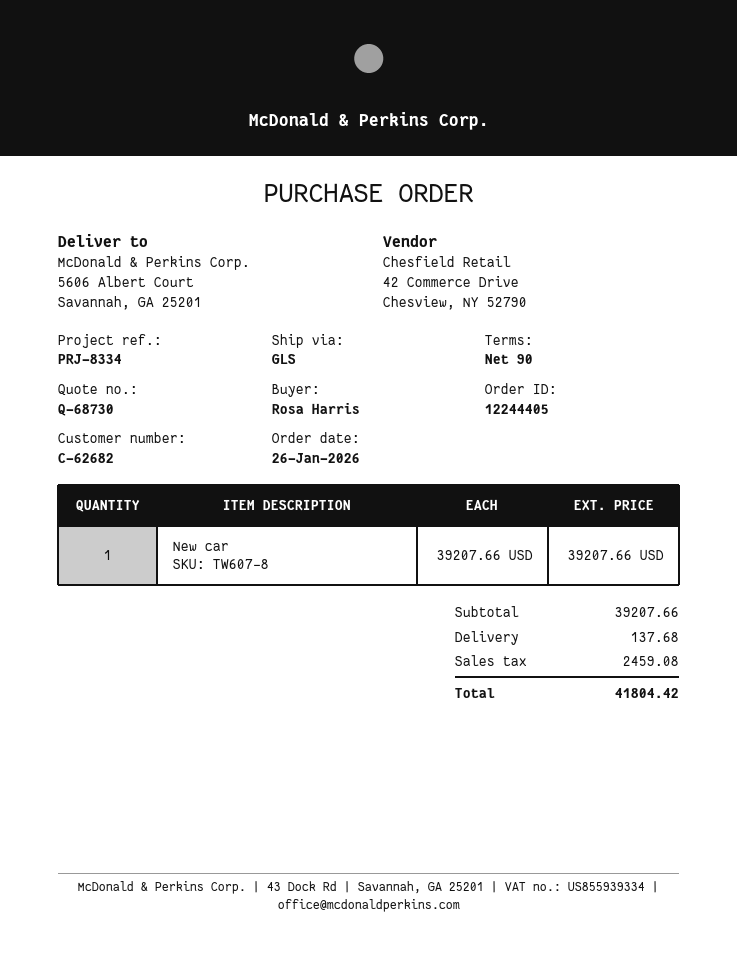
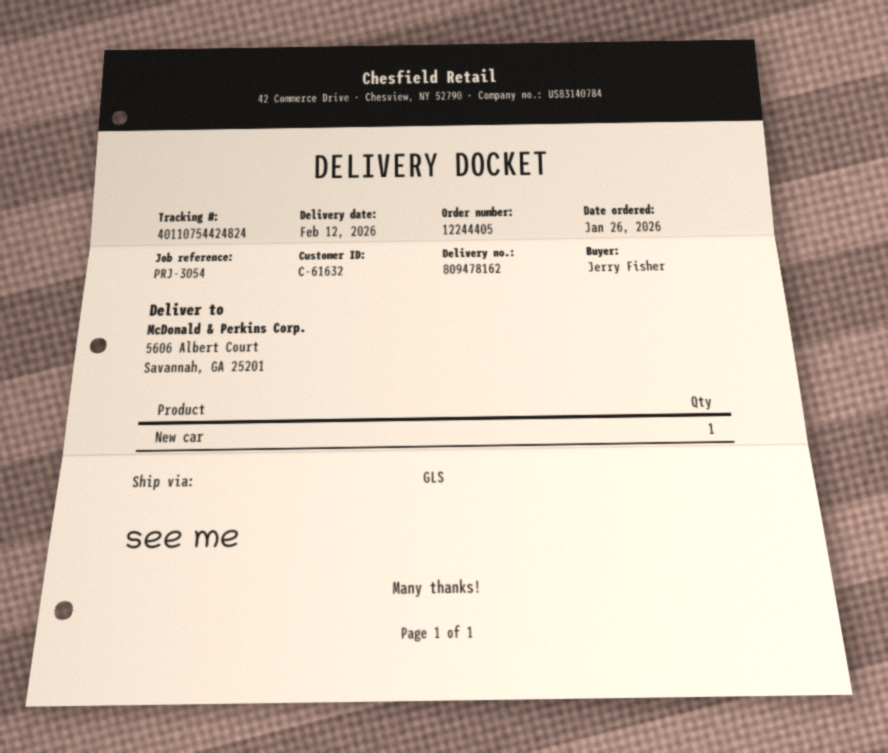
customer number: C-62682 -> C-61632
reference: PRJ-8334 -> PRJ-3054
ordered by: Rosa Harris -> Jerry Fisher

